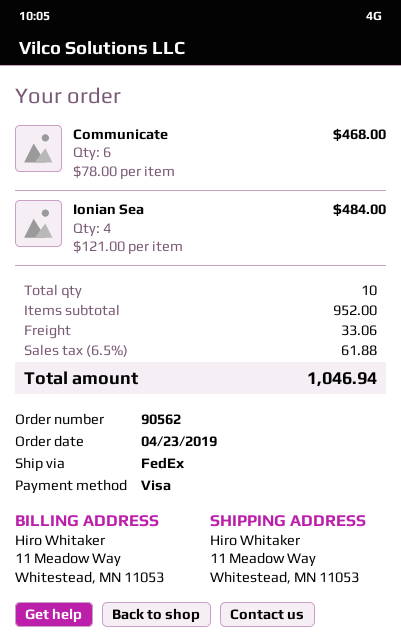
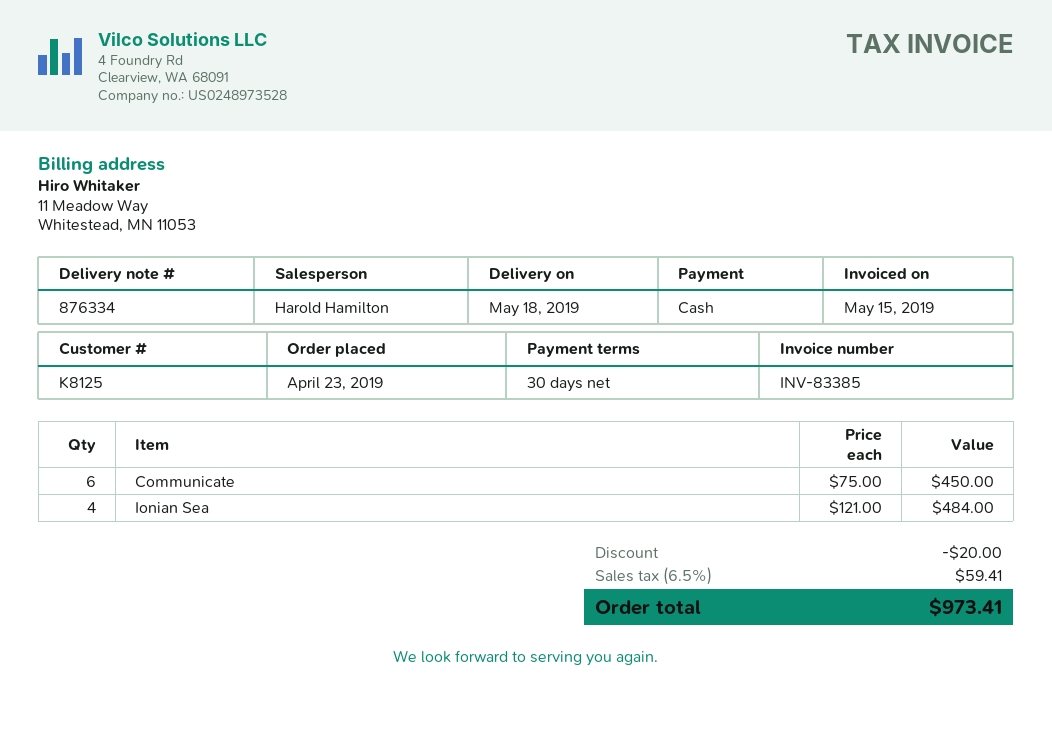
payment method: Visa -> cash
Communicate: 6 x 78.00 = 468.00 -> 6 x 75.00 = 450.00
discount: none -> 20.00
shipping: 33.06 -> none
tax: 6.5% = 61.88 -> 6.5% = 59.41
total: 1046.94 -> 973.41

